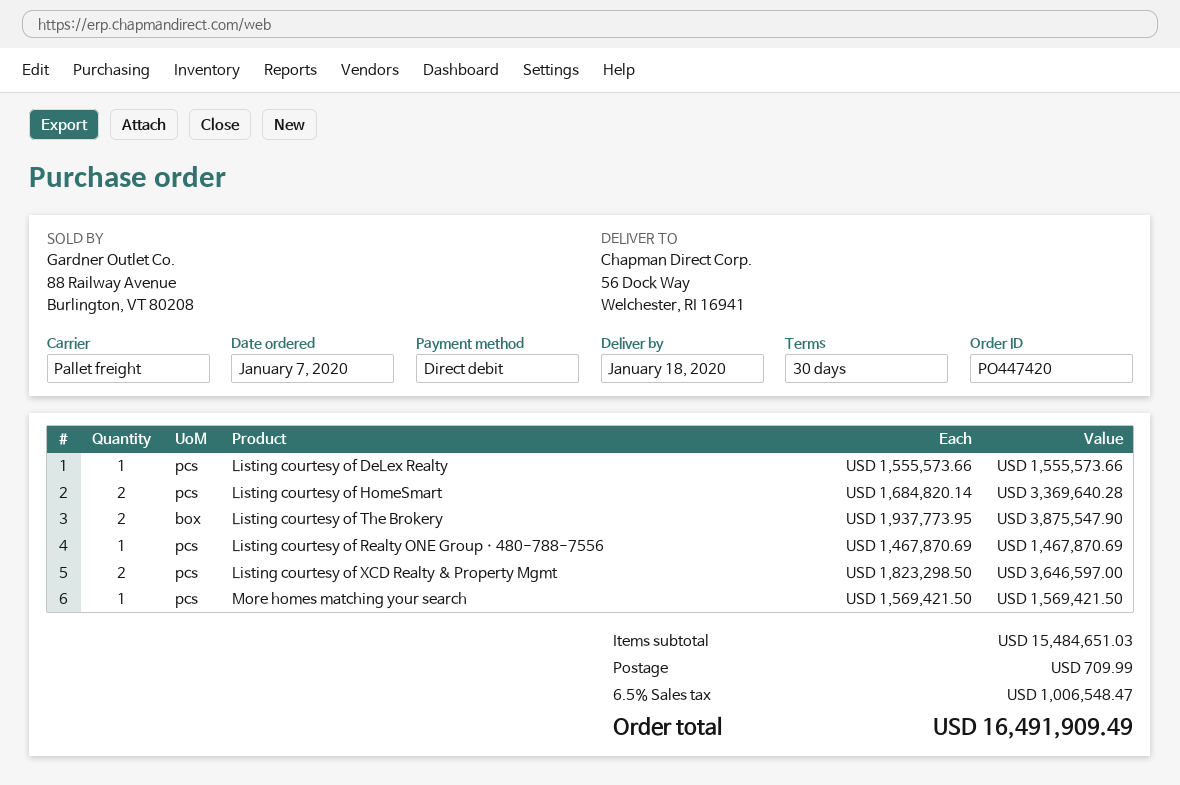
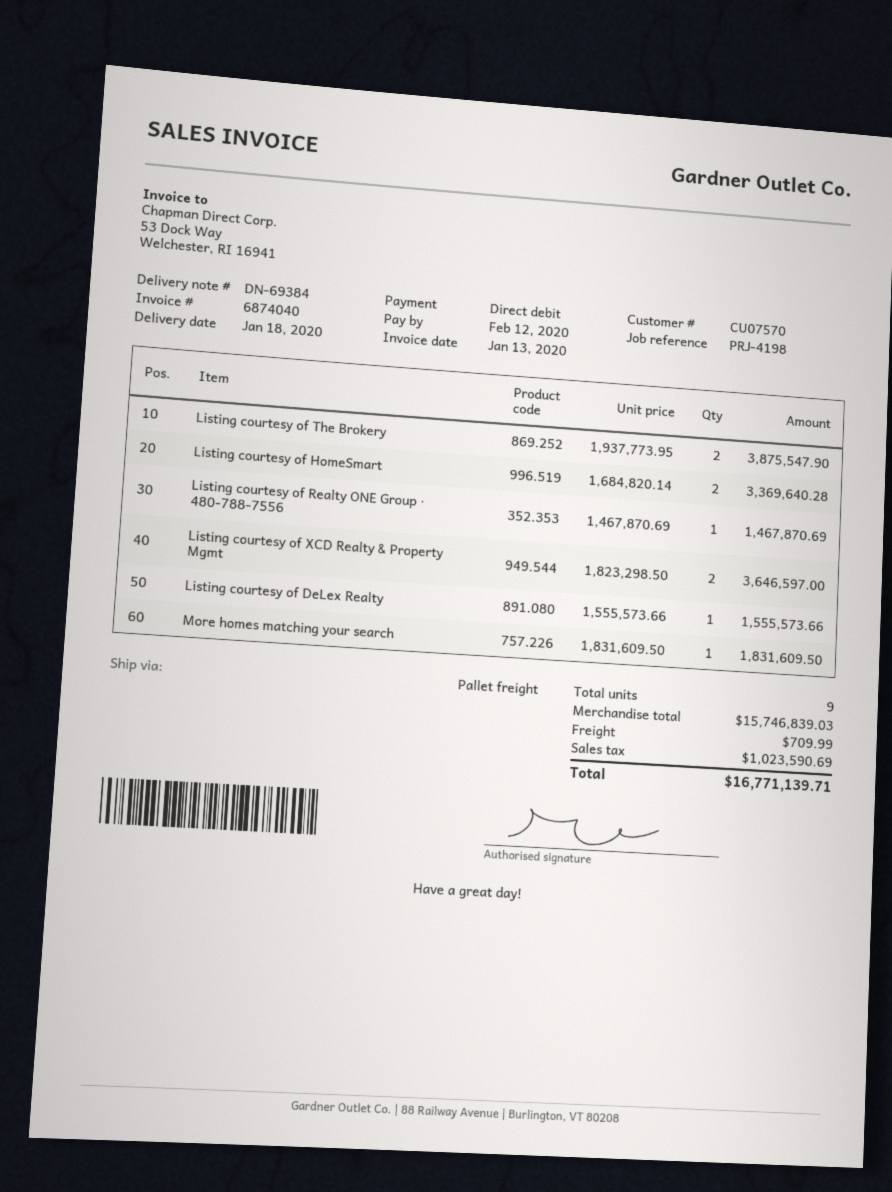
More homes matching your search: 1 x 1569421.50 = 1569421.50 -> 1 x 1831609.50 = 1831609.50
subtotal: 15484651.03 -> 15746839.03
tax: 1006548.47 -> 1023590.69
total: 16491909.49 -> 16771139.71

